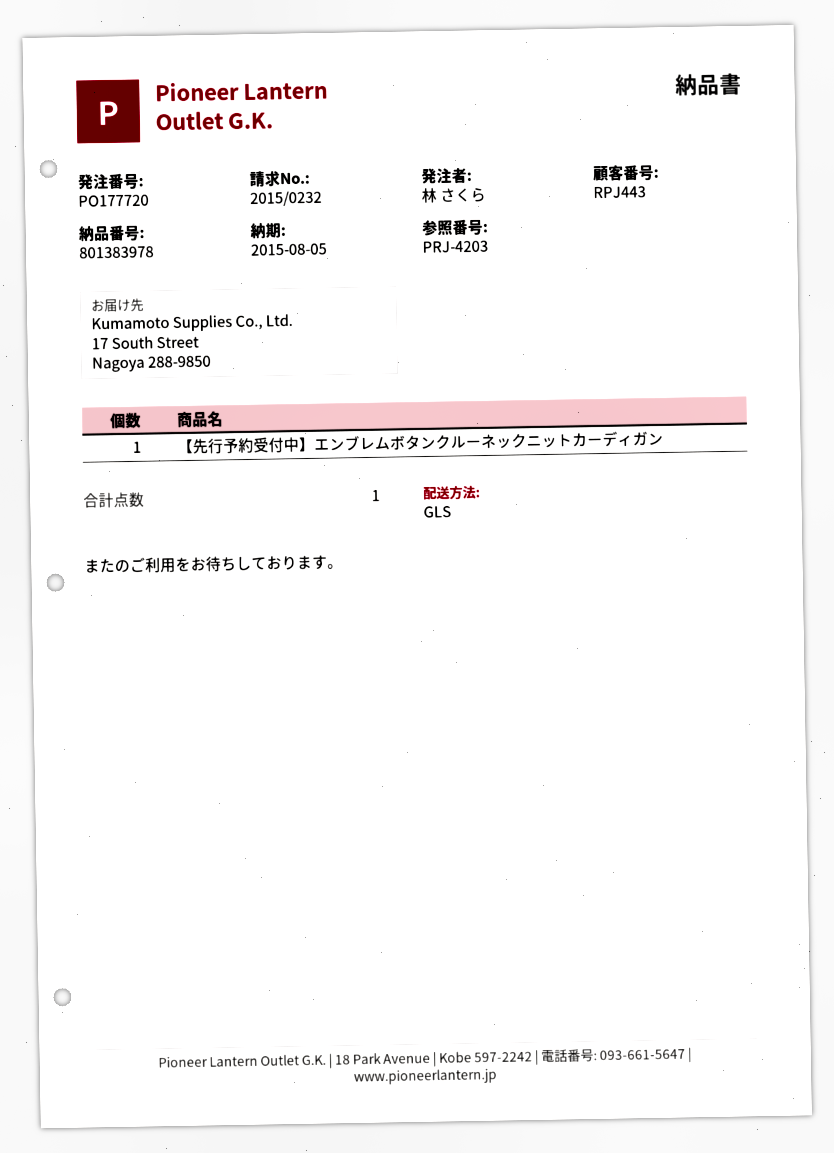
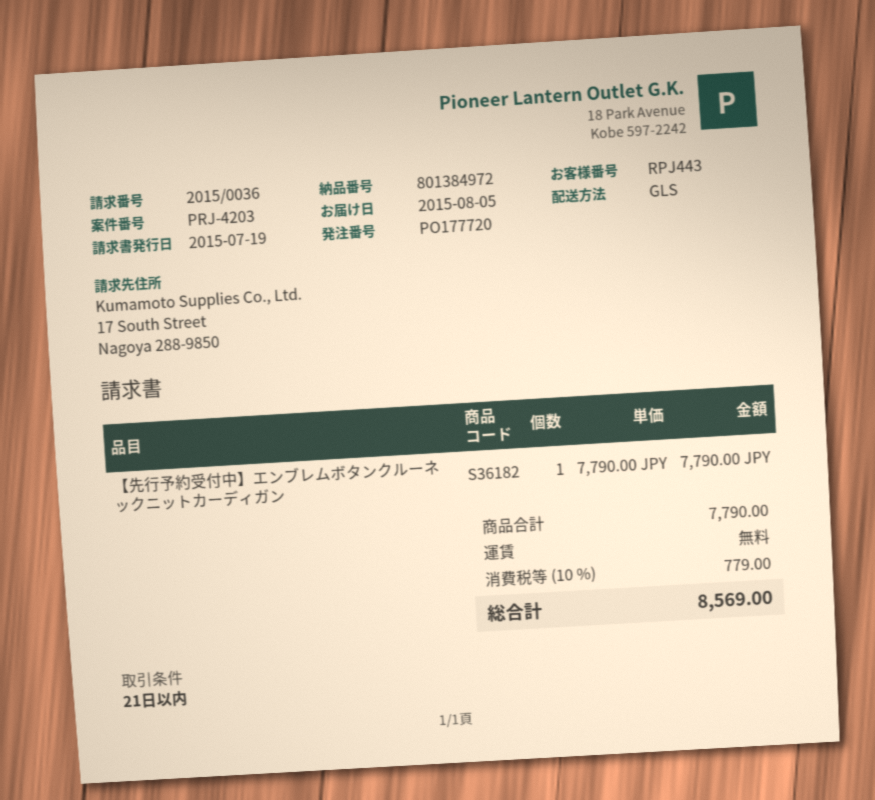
delivery note number: 801383978 -> 801384972
invoice number: 2015/0232 -> 2015/0036

